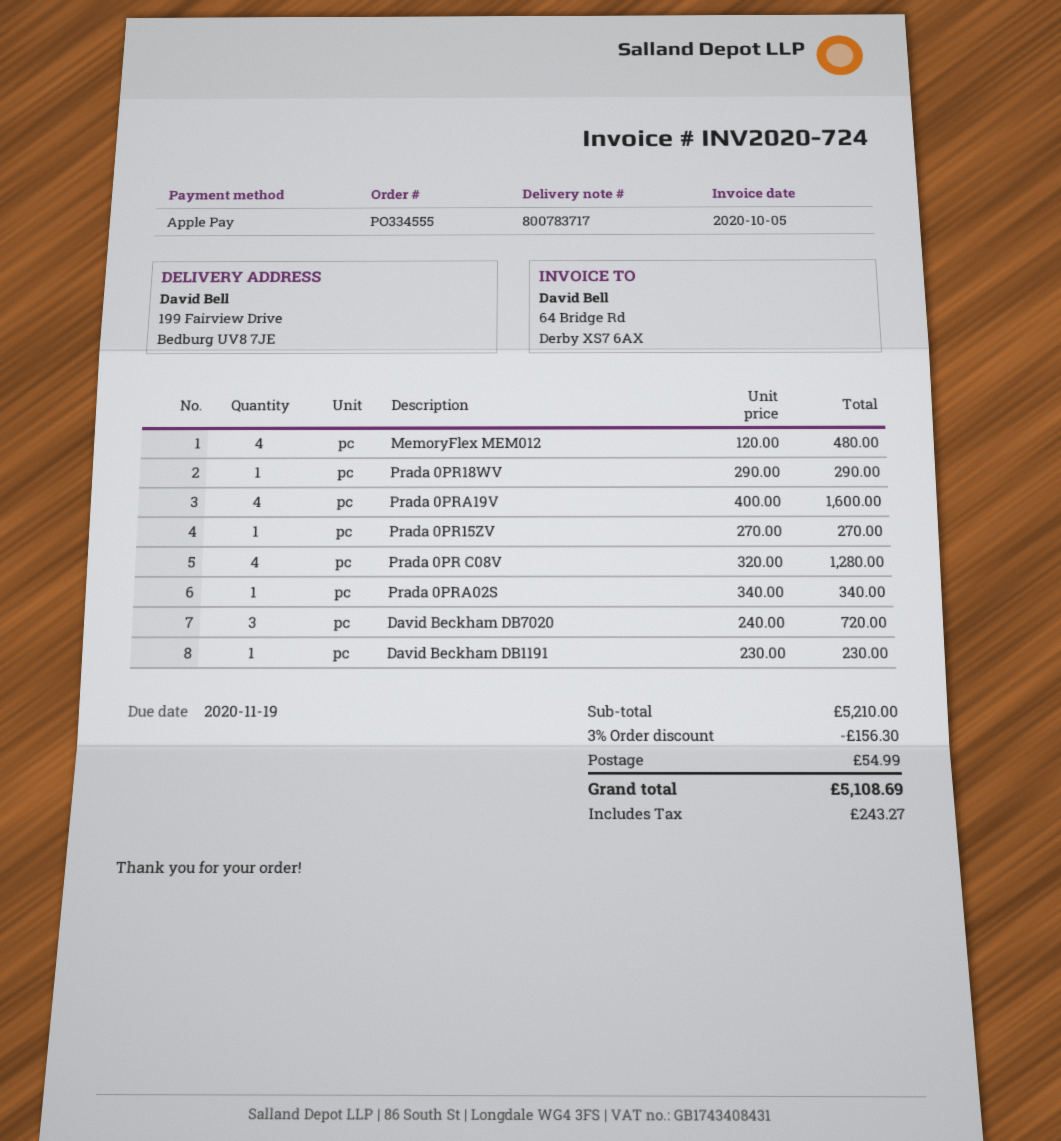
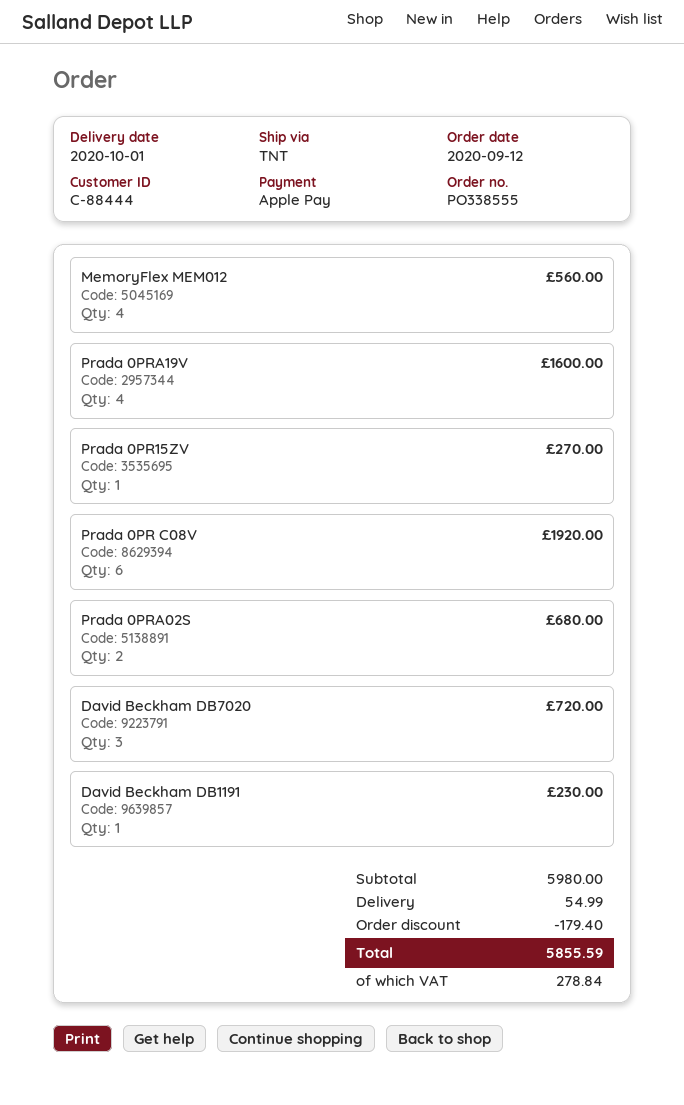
order number: PO334555 -> PO338555
MemoryFlex MEM012: 4 for 480.00 -> 4 for 560.00
Prada 0PR18WV: 1 for 290.00 -> none
Prada 0PR C08V: 4 for 1280.00 -> 6 for 1920.00
Prada 0PRA02S: 1 for 340.00 -> 2 for 680.00
subtotal: 5210.00 -> 5980.00
discount: 156.30 -> 179.40
tax: 243.27 -> 278.84
total: 5108.69 -> 5855.59

